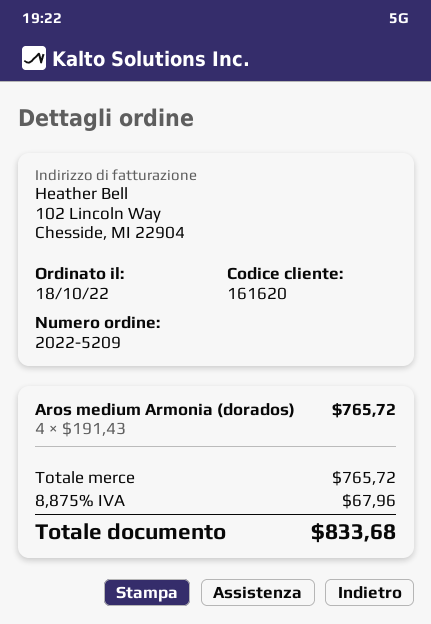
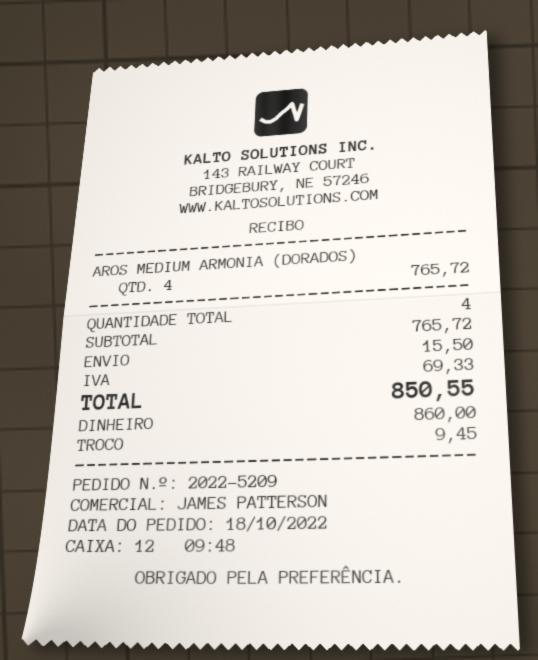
shipping: none -> 15.50
tax: 67.96 -> 69.33
total: 833.68 -> 850.55

